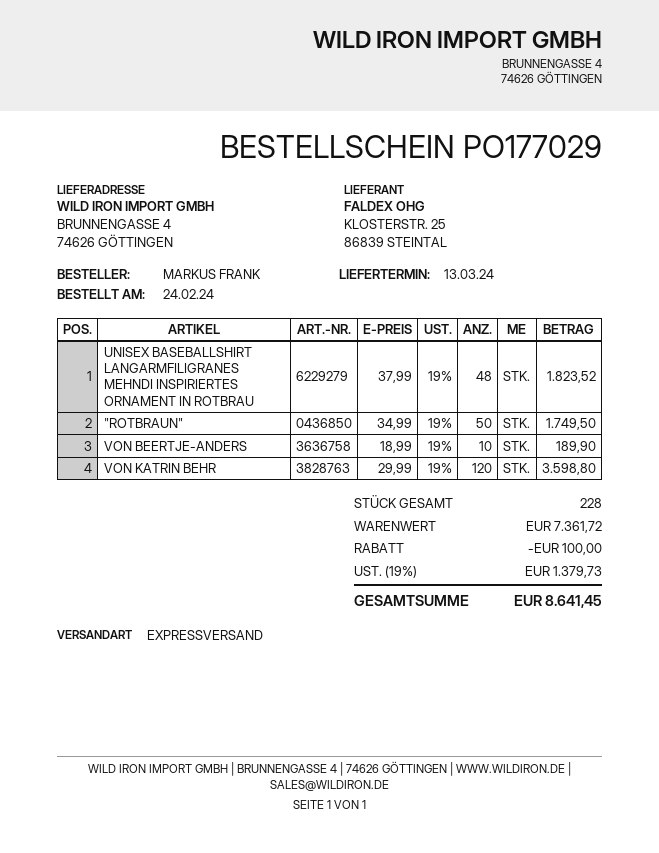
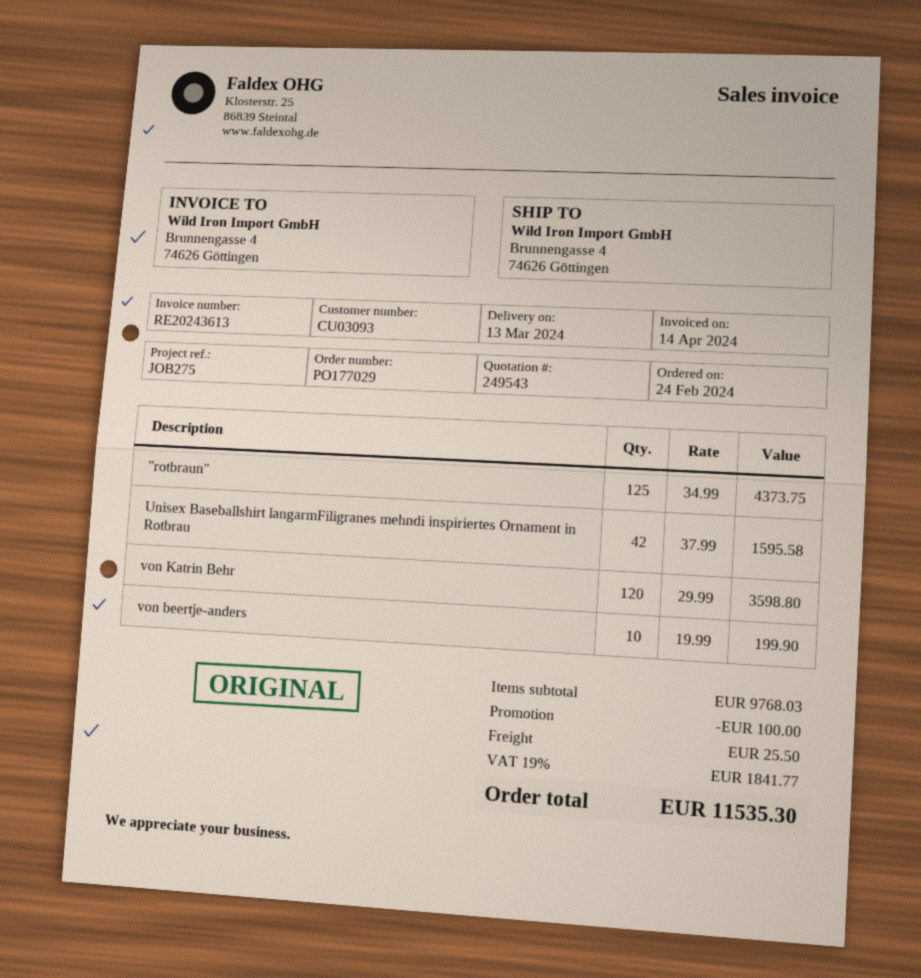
UNISEX BASEBALLSHIRT LANGARMFILIGRANES MEHNDI INSPIRIERTES ORNAMENT IN ROTBRAU: 48 x 37.99 = 1823.52 -> 42 x 37.99 = 1595.58
"ROTBRAUN": 50 x 34.99 = 1749.50 -> 125 x 34.99 = 4373.75
VON BEERTJE-ANDERS: 10 x 18.99 = 189.90 -> 10 x 19.99 = 199.90
subtotal: 7361.72 -> 9768.03
shipping: none -> 25.50
tax: 19% = 1379.73 -> 19% = 1841.77
total: 8641.45 -> 11535.30

